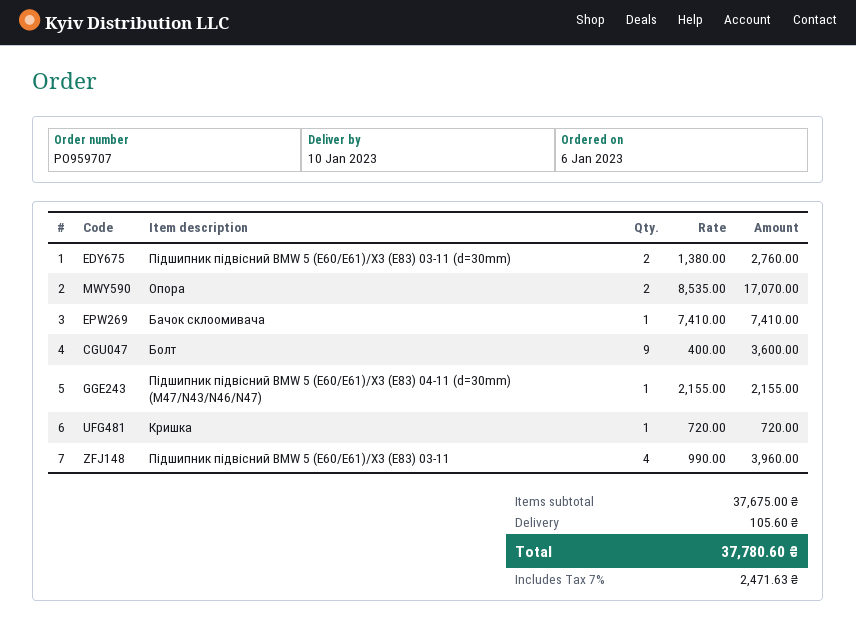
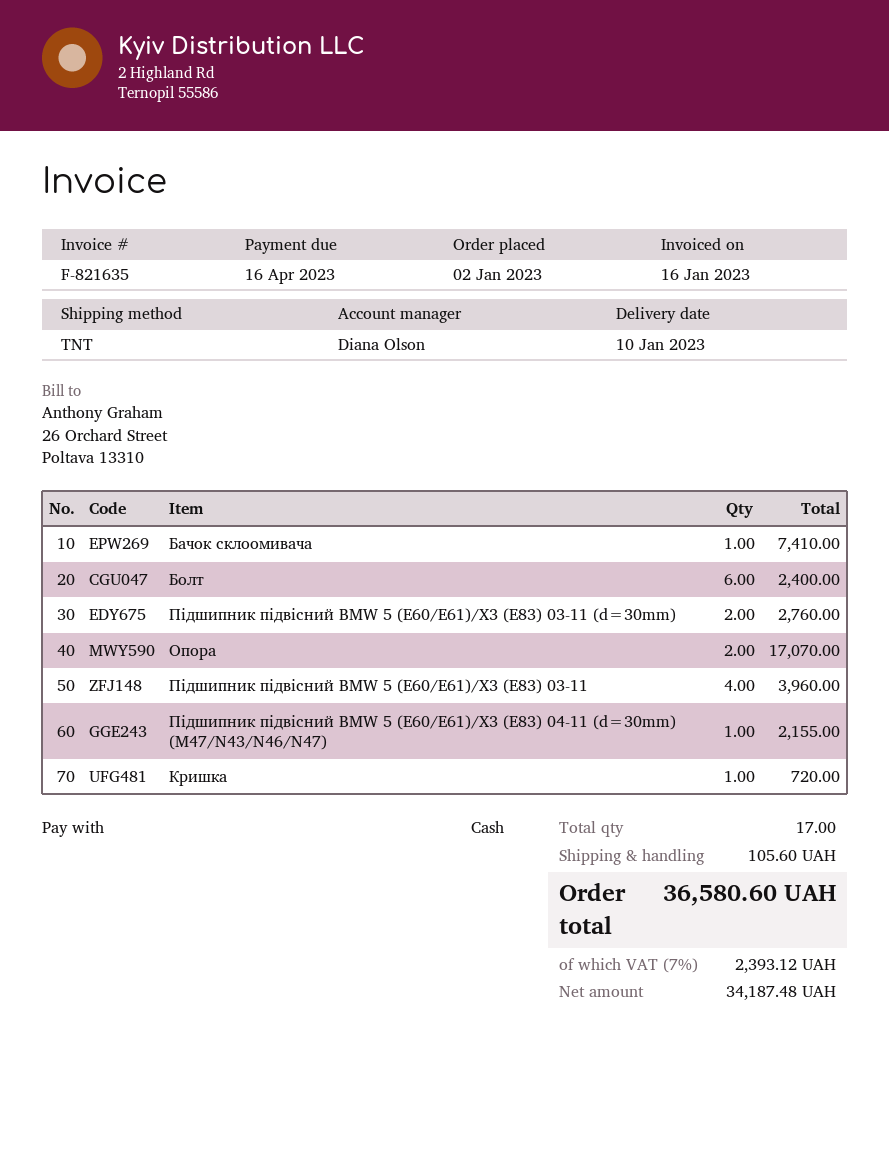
order date: 2023-01-06 -> 2023-01-02
Болт: 9 for 3600.00 -> 6 for 2400.00
tax: 7% = 2471.63 -> 7% = 2393.12
total: 37780.60 -> 36580.60

